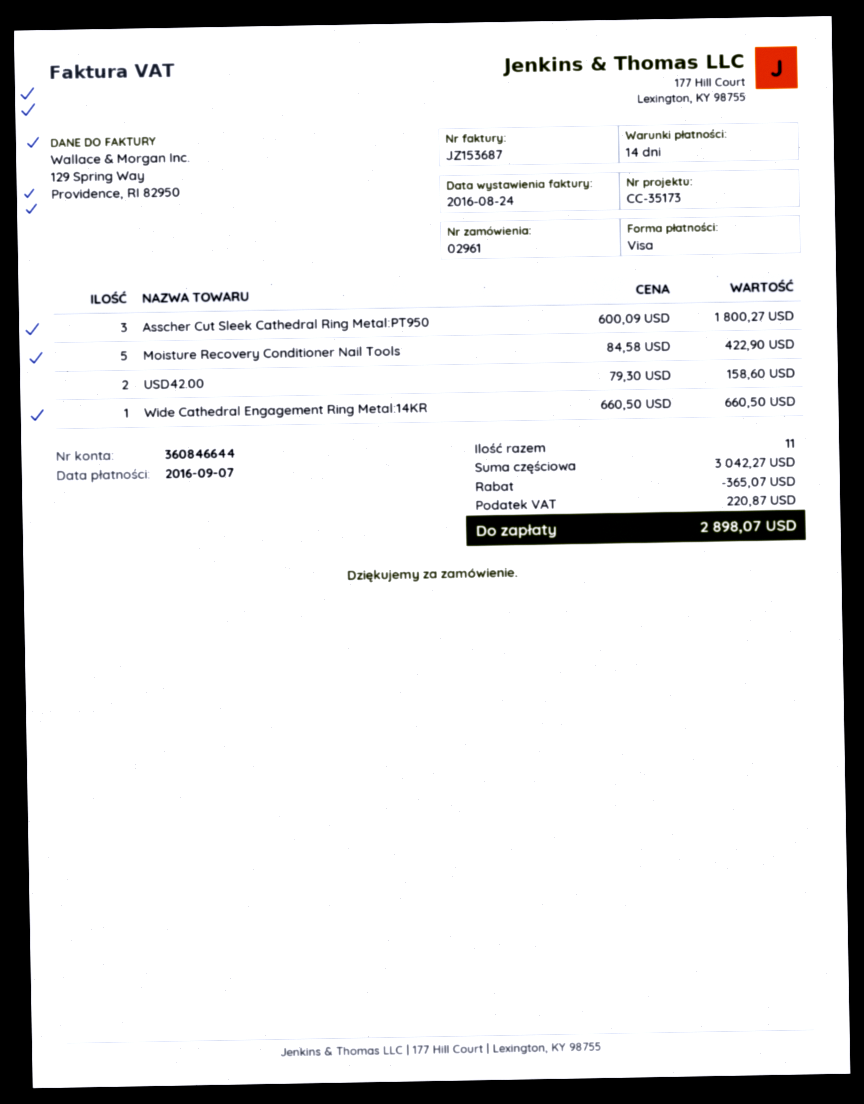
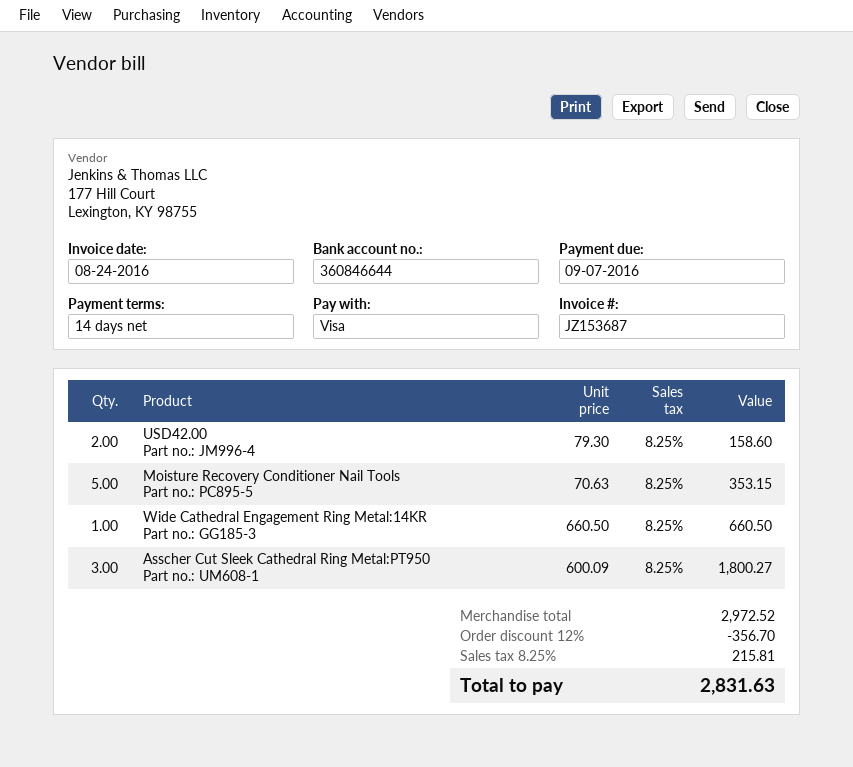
Moisture Recovery Conditioner Nail Tools: 5 x 84.58 = 422.90 -> 5 x 70.63 = 353.15
subtotal: 3042.27 -> 2972.52
discount: 365.07 -> 356.70
tax: 220.87 -> 215.81
total: 2898.07 -> 2831.63

